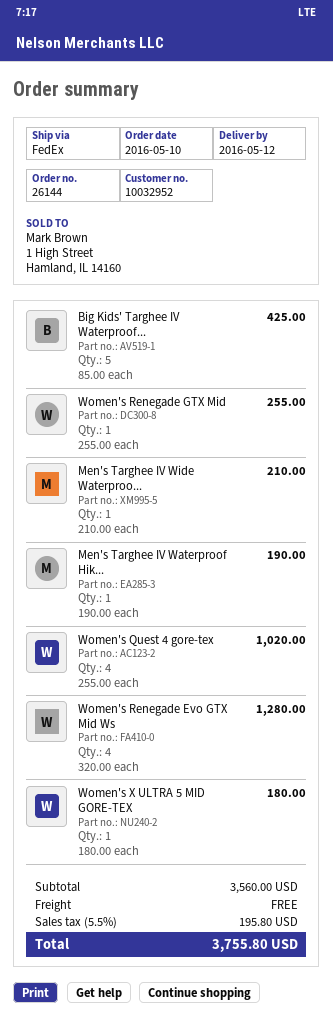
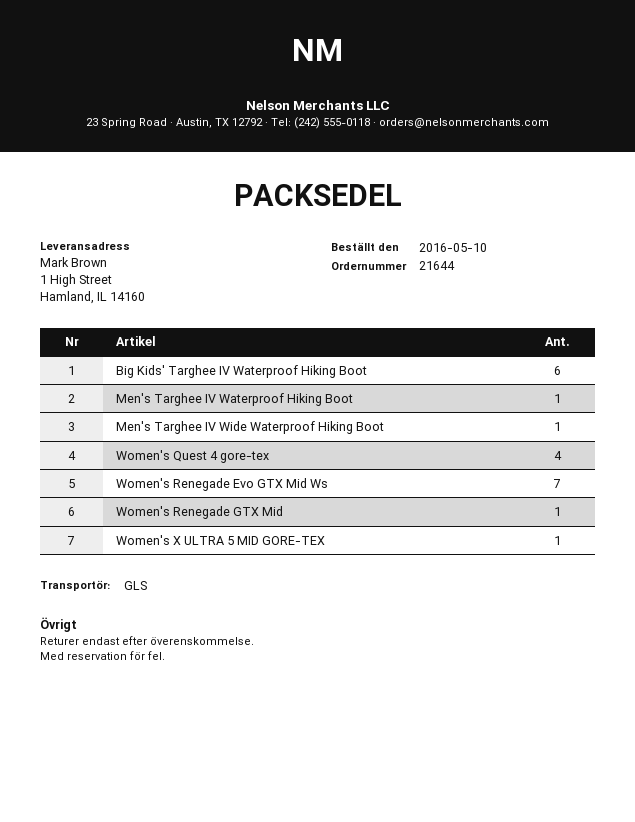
order number: 26144 -> 21644
shipping method: FedEx -> GLS
Big Kids' Targhee IV Waterproof...: 5 -> 6
Women's Renegade Evo GTX Mid Ws: 4 -> 7

